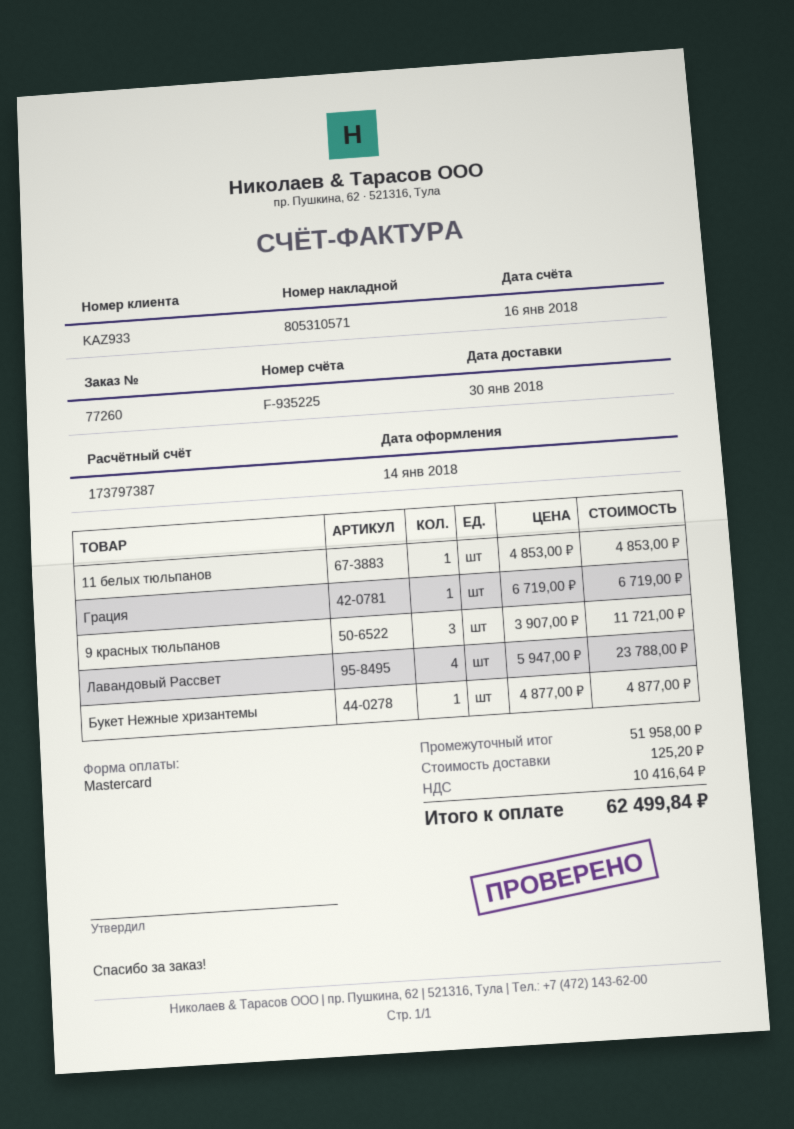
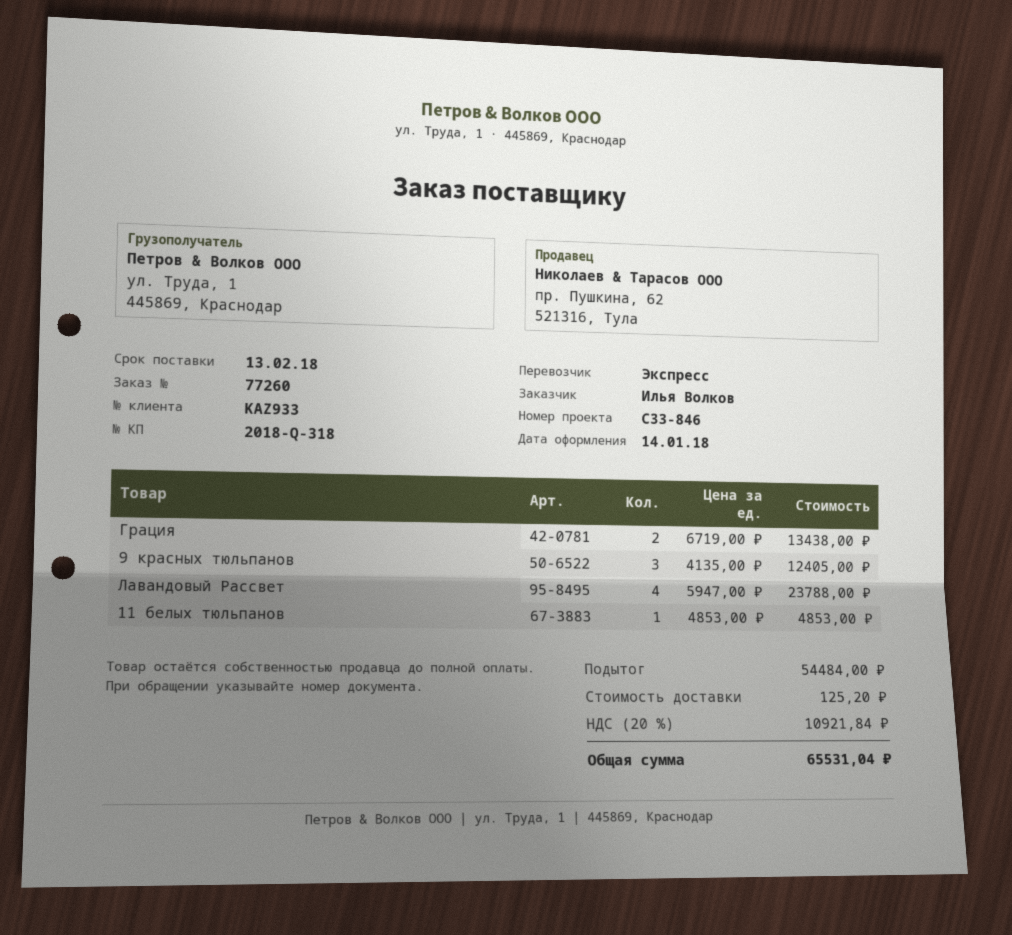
delivery date: 2018-01-30 -> 2018-02-13
Грация: 1 x 6719.00 = 6719.00 -> 2 x 6719.00 = 13438.00
9 красных тюльпанов: 3 x 3907.00 = 11721.00 -> 3 x 4135.00 = 12405.00
Букет Нежные хризантемы: 1 x 4877.00 = 4877.00 -> none
subtotal: 51958.00 -> 54484.00
tax: 10416.64 -> 10921.84
total: 62499.84 -> 65531.04

